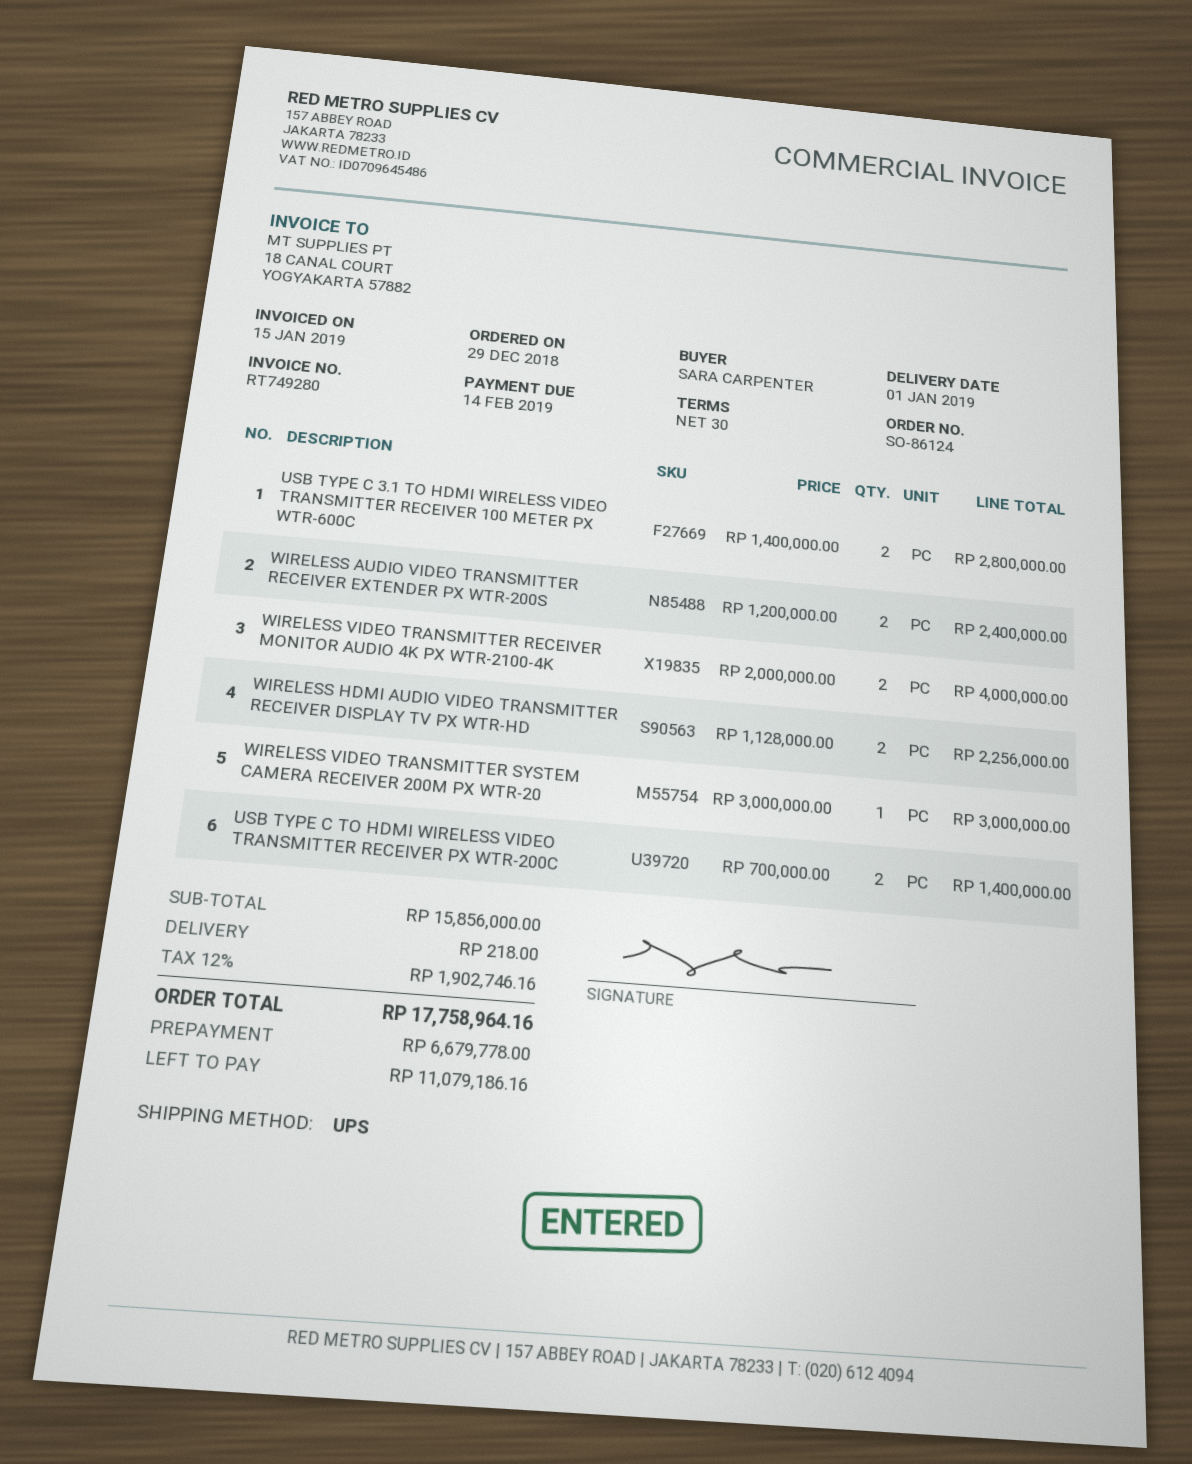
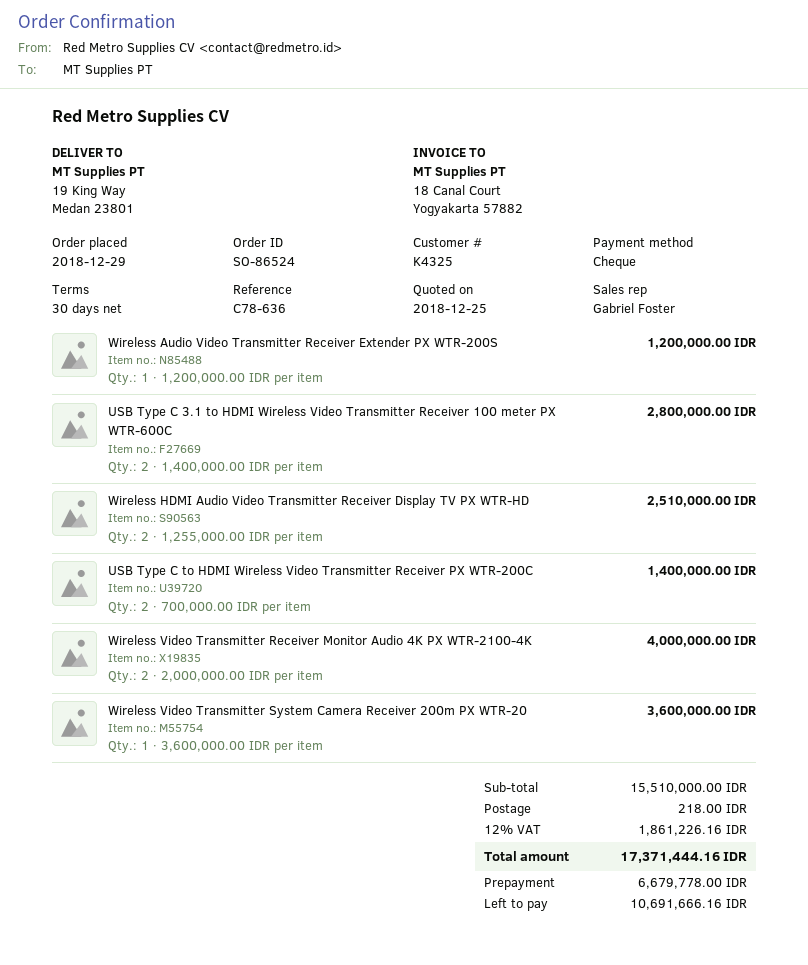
order number: SO-86124 -> SO-86524
WIRELESS AUDIO VIDEO TRANSMITTER RECEIVER EXTENDER PX WTR-200S: 2 x 1200000.00 = 2400000.00 -> 1 x 1200000.00 = 1200000.00
WIRELESS HDMI AUDIO VIDEO TRANSMITTER RECEIVER DISPLAY TV PX WTR-HD: 2 x 1128000.00 = 2256000.00 -> 2 x 1255000.00 = 2510000.00
WIRELESS VIDEO TRANSMITTER SYSTEM CAMERA RECEIVER 200M PX WTR-20: 1 x 3000000.00 = 3000000.00 -> 1 x 3600000.00 = 3600000.00
subtotal: 15856000.00 -> 15510000.00
tax: 12% = 1902746.16 -> 12% = 1861226.16
total: 17758964.16 -> 17371444.16
balance: 11079186.16 -> 10691666.16

